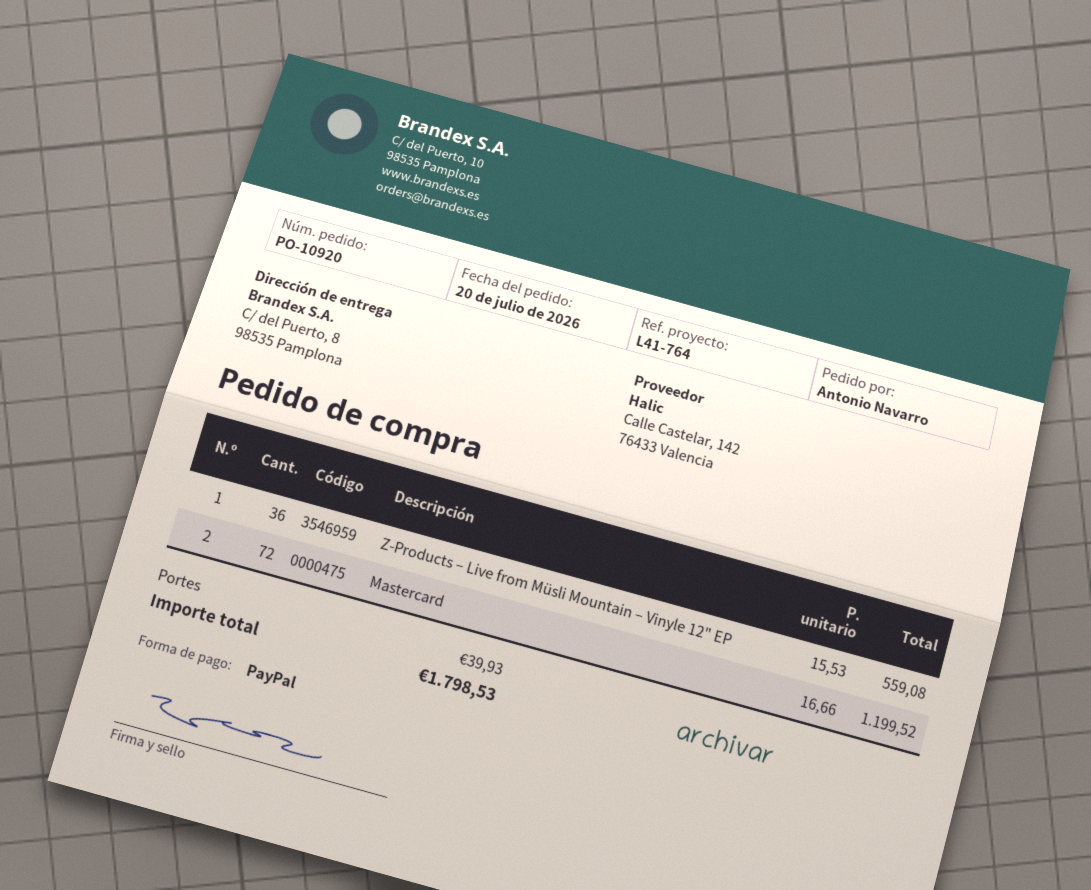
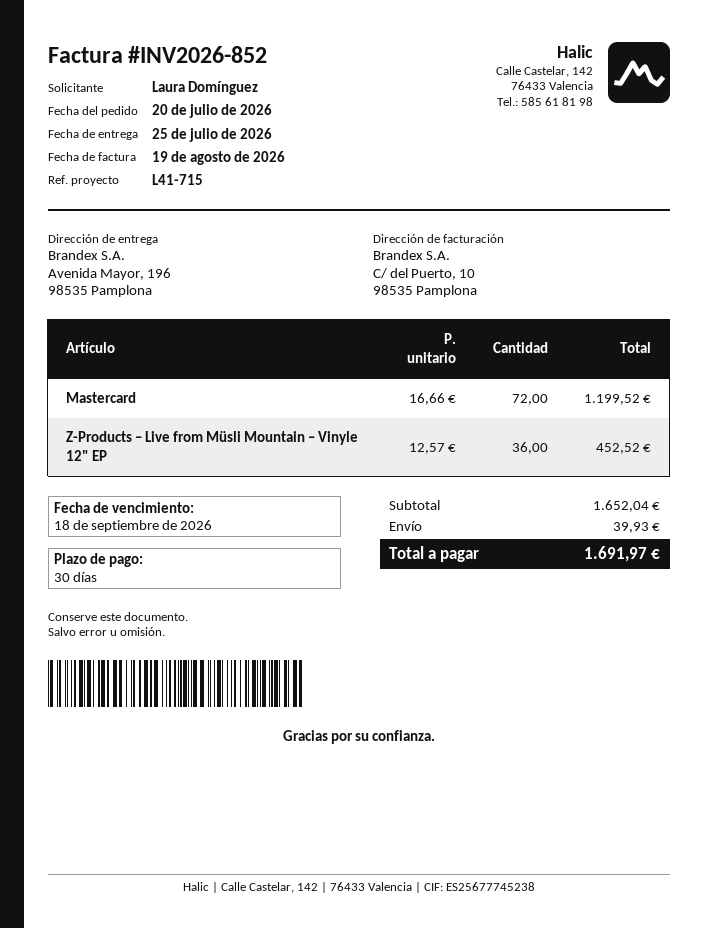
reference: L41-764 -> L41-715
ordered by: Antonio Navarro -> Laura Domínguez
ship to: C/ del Puerto, 8, 98535 Pamplona -> Avenida Mayor, 196, 98535 Pamplona
Z-Products – Live from Müsli Mountain – Vinyle 12" EP: 36 x 15.53 = 559.08 -> 36 x 12.57 = 452.52
total: 1798.53 -> 1691.97

